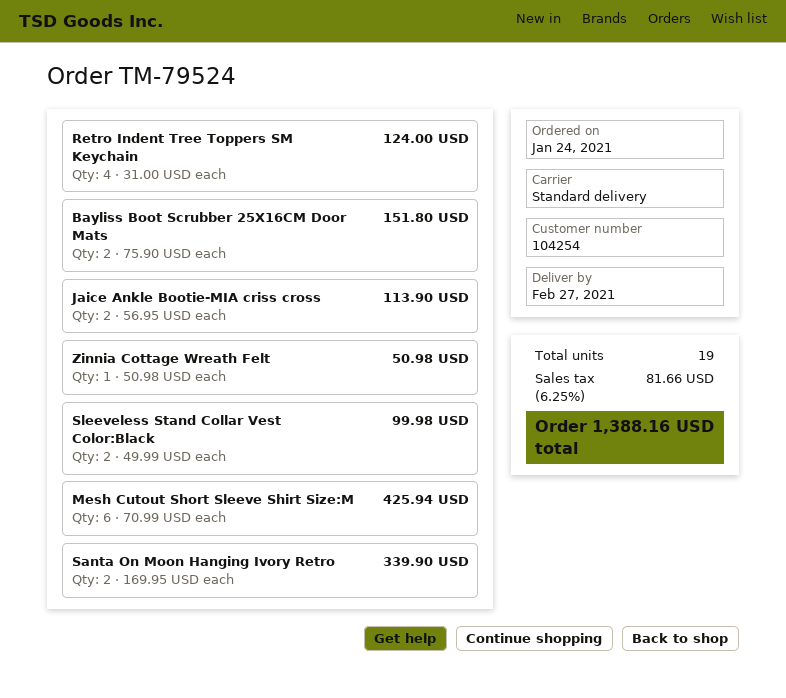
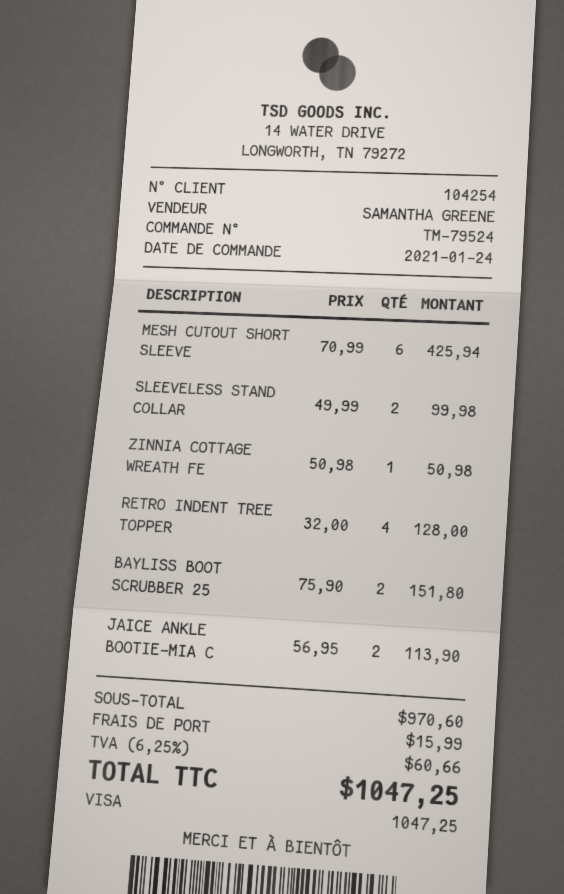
Retro Indent Tree Toppers SM Keychain: 4 x 31.00 = 124.00 -> 4 x 32.00 = 128.00
Santa On Moon Hanging Ivory Retro: 2 x 169.95 = 339.90 -> none
shipping: none -> 15.99
tax: 6.25% = 81.66 -> 6.25% = 60.66
total: 1388.16 -> 1047.25

